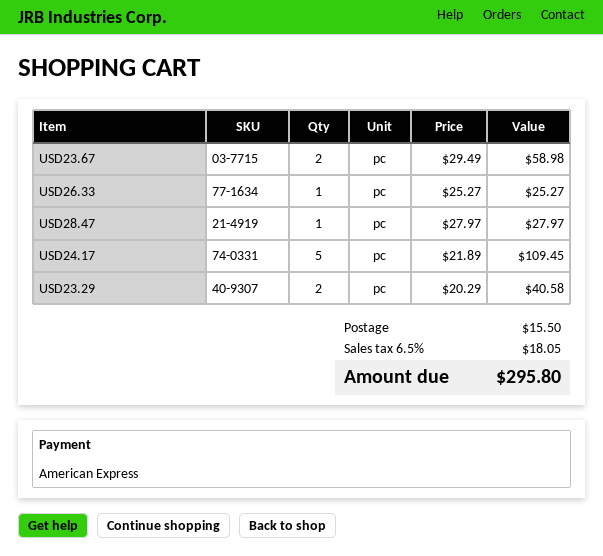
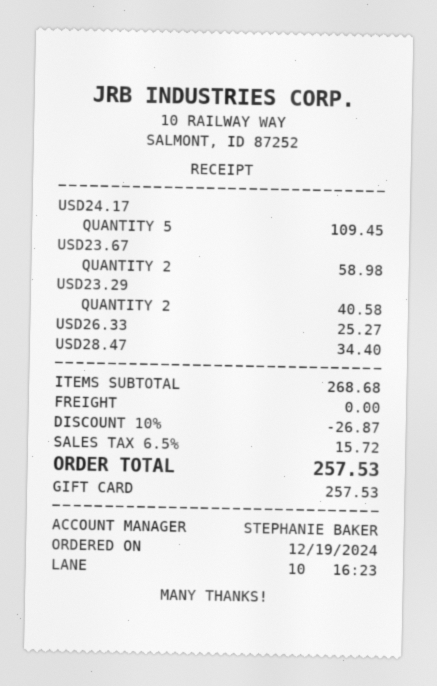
payment method: American Express -> gift card
USD28.47: 1 for 27.97 -> 1 for 34.40
discount: none -> 10% = 26.87
shipping: 15.50 -> 0.00
tax: 6.5% = 18.05 -> 6.5% = 15.72
total: 295.80 -> 257.53

